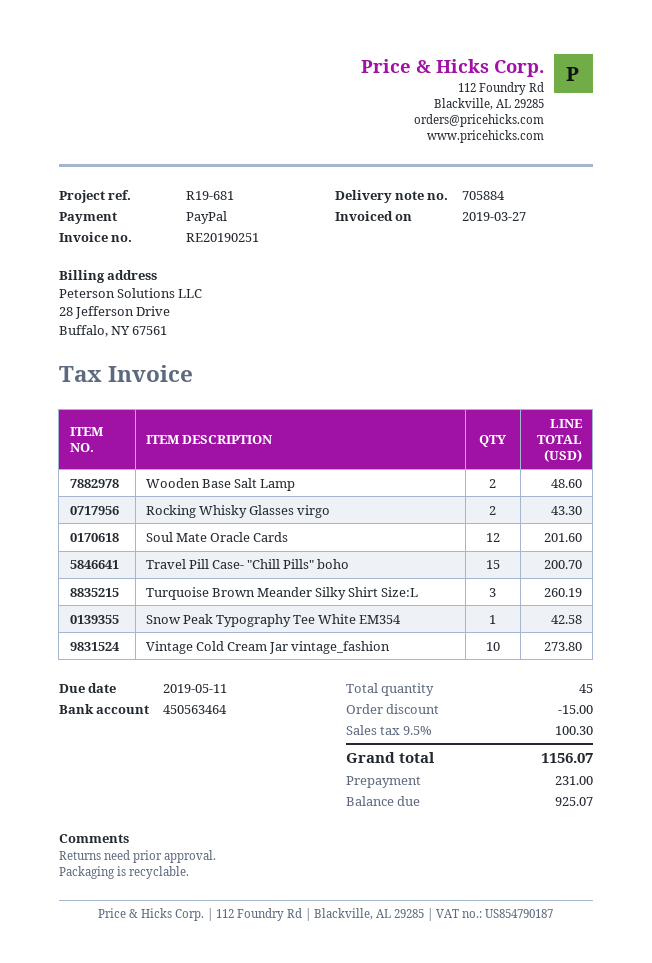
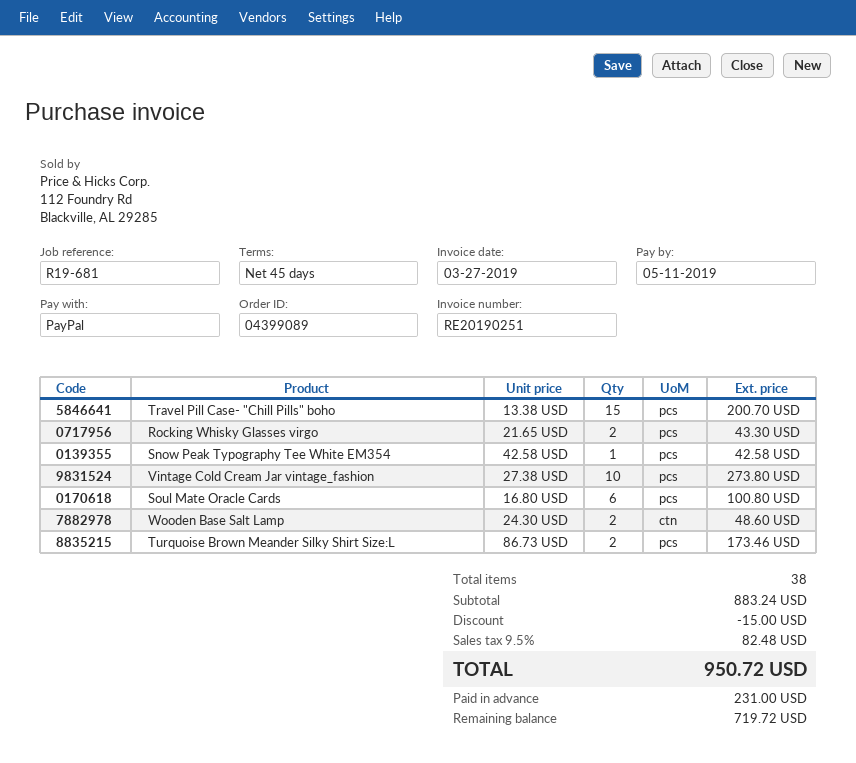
Soul Mate Oracle Cards: 12 for 201.60 -> 6 for 100.80
Turquoise Brown Meander Silky Shirt Size:L: 3 for 260.19 -> 2 for 173.46
total quantity: 45 -> 38
tax: 9.5% = 100.30 -> 9.5% = 82.48
total: 1156.07 -> 950.72
balance: 925.07 -> 719.72

